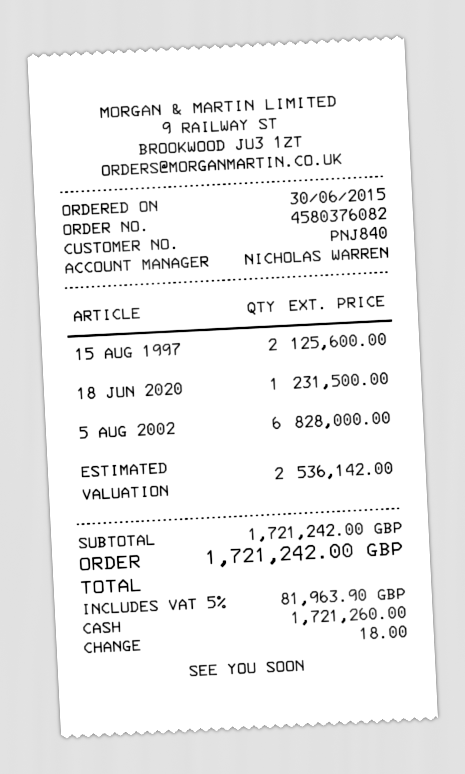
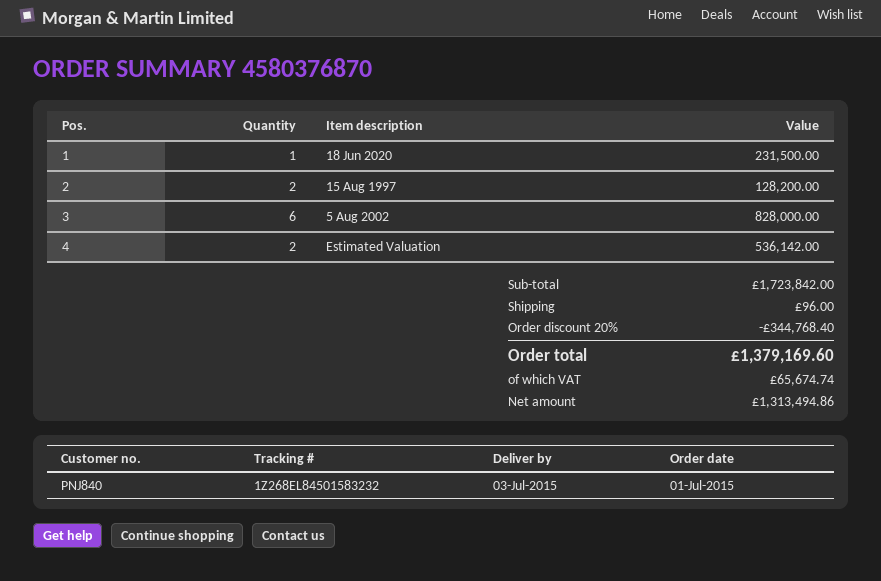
order number: 4580376082 -> 4580376870
order date: 2015-06-30 -> 2015-07-01
15 AUG 1997: 2 for 125600.00 -> 2 for 128200.00
subtotal: 1721242.00 -> 1723842.00
discount: none -> 20% = 344768.40
shipping: none -> 96.00
tax: 81963.90 -> 65674.74
total: 1721242.00 -> 1379169.60

